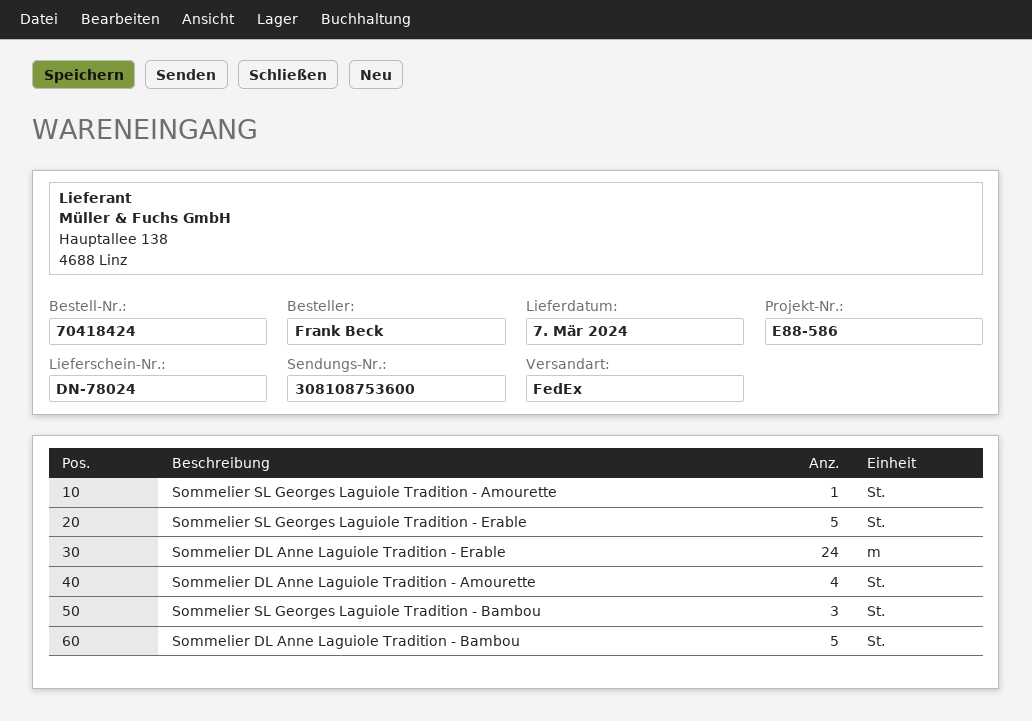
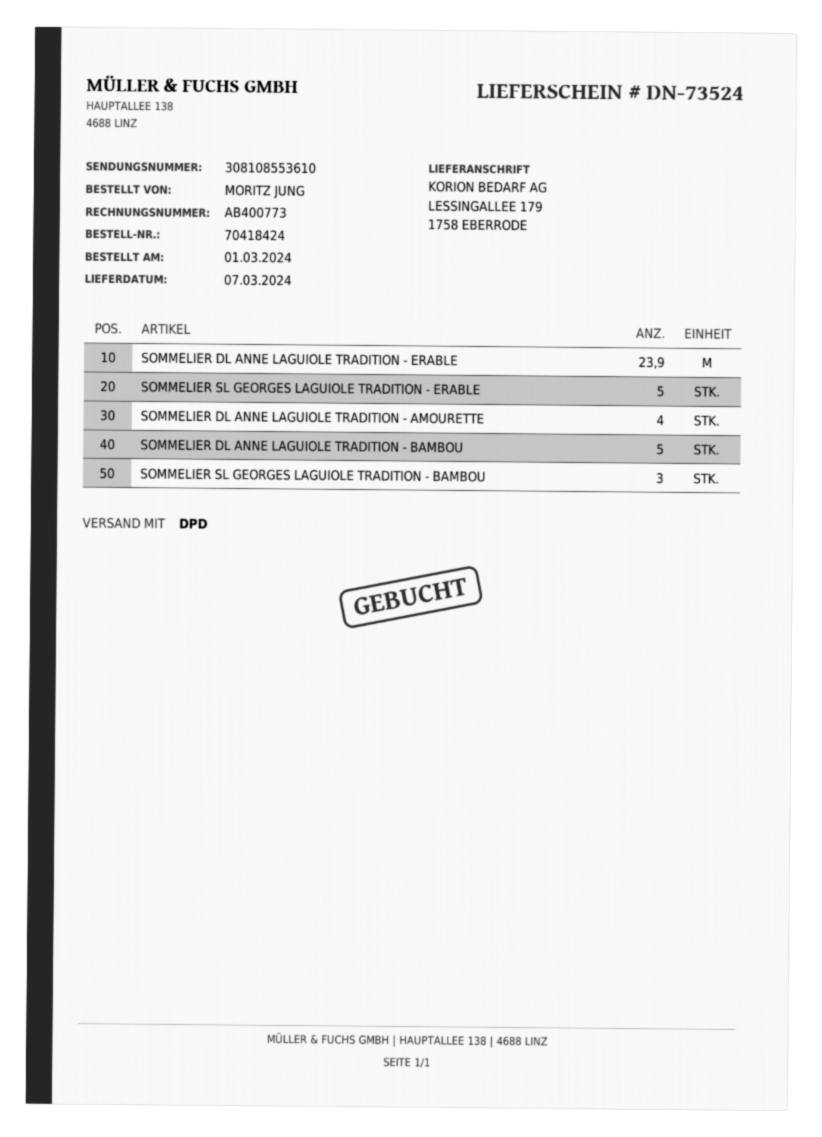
delivery note number: DN-78024 -> DN-73524
ordered by: Frank Beck -> MORITZ JUNG
shipping method: FedEx -> DPD
tracking number: 308108753600 -> 308108553610
Sommelier SL Georges Laguiole Tradition - Amourette: 1 -> none
Sommelier DL Anne Laguiole Tradition - Erable: 24 -> 23.9

